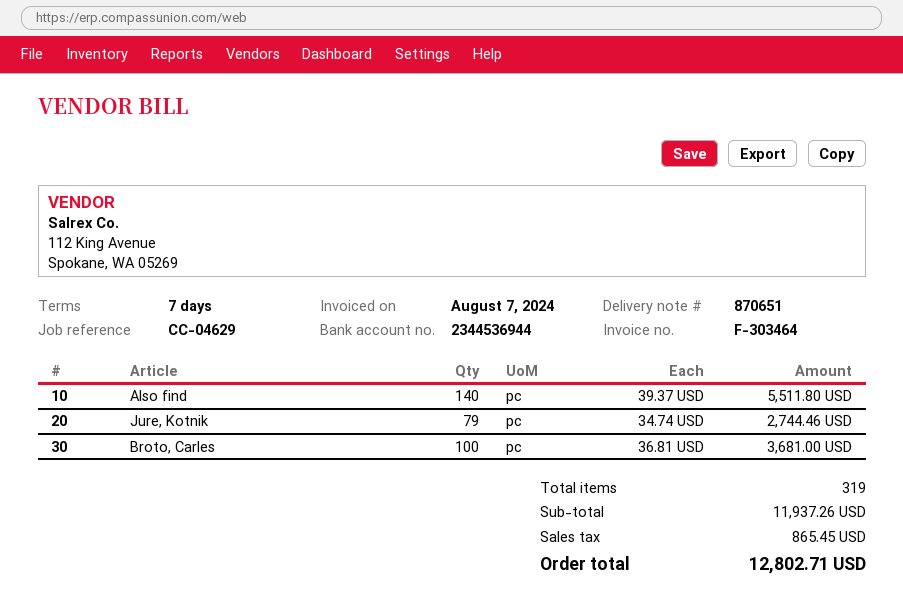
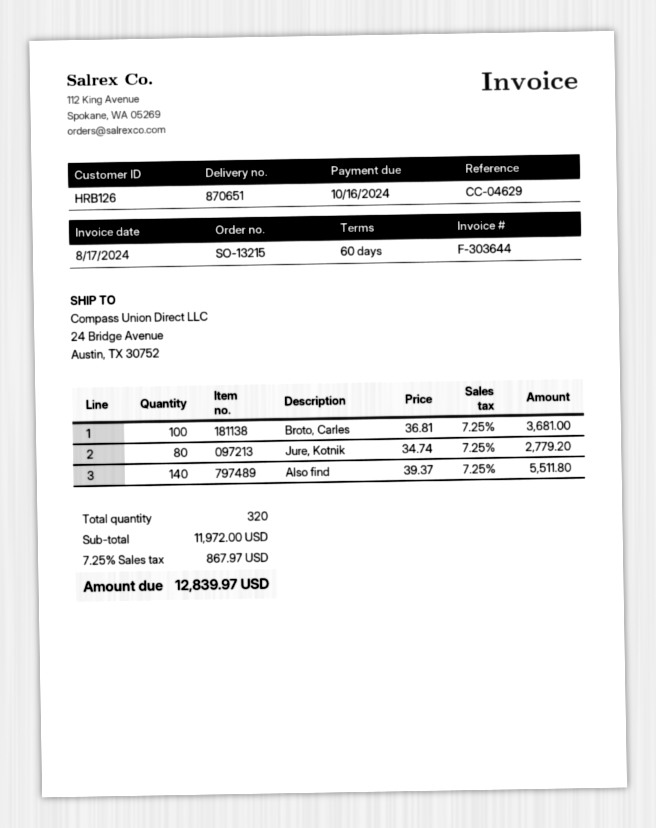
invoice number: F-303464 -> F-303644
invoice date: 2024-08-07 -> 2024-08-17
payment terms: 7 days -> 60 days
Jure, Kotnik: 79 x 34.74 = 2744.46 -> 80 x 34.74 = 2779.20
total quantity: 319 -> 320
subtotal: 11937.26 -> 11972.00
tax: 865.45 -> 867.97
total: 12802.71 -> 12839.97

